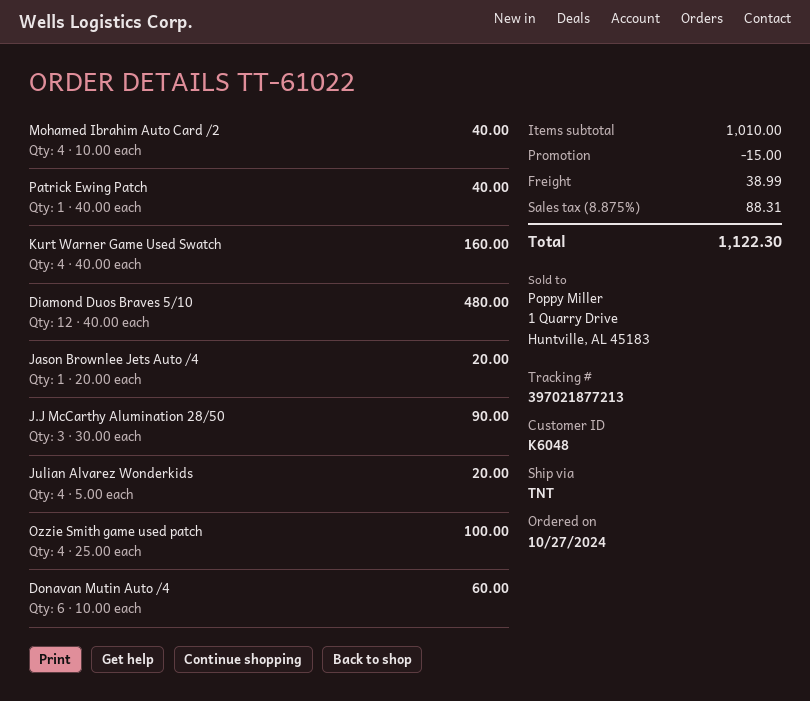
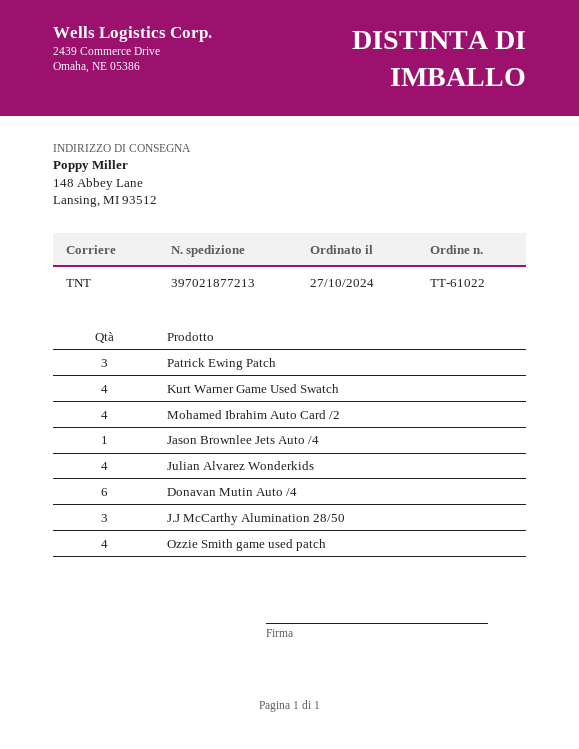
Patrick Ewing Patch: 1 -> 3
Diamond Duos Braves 5/10: 12 -> none

